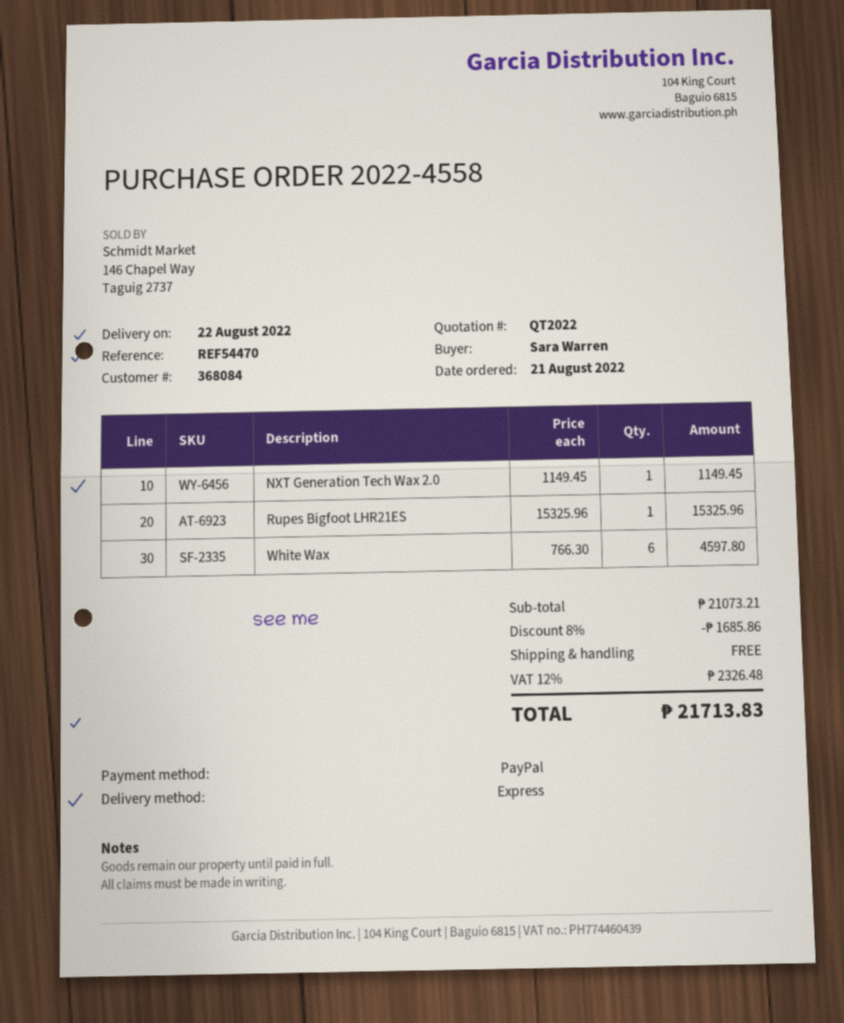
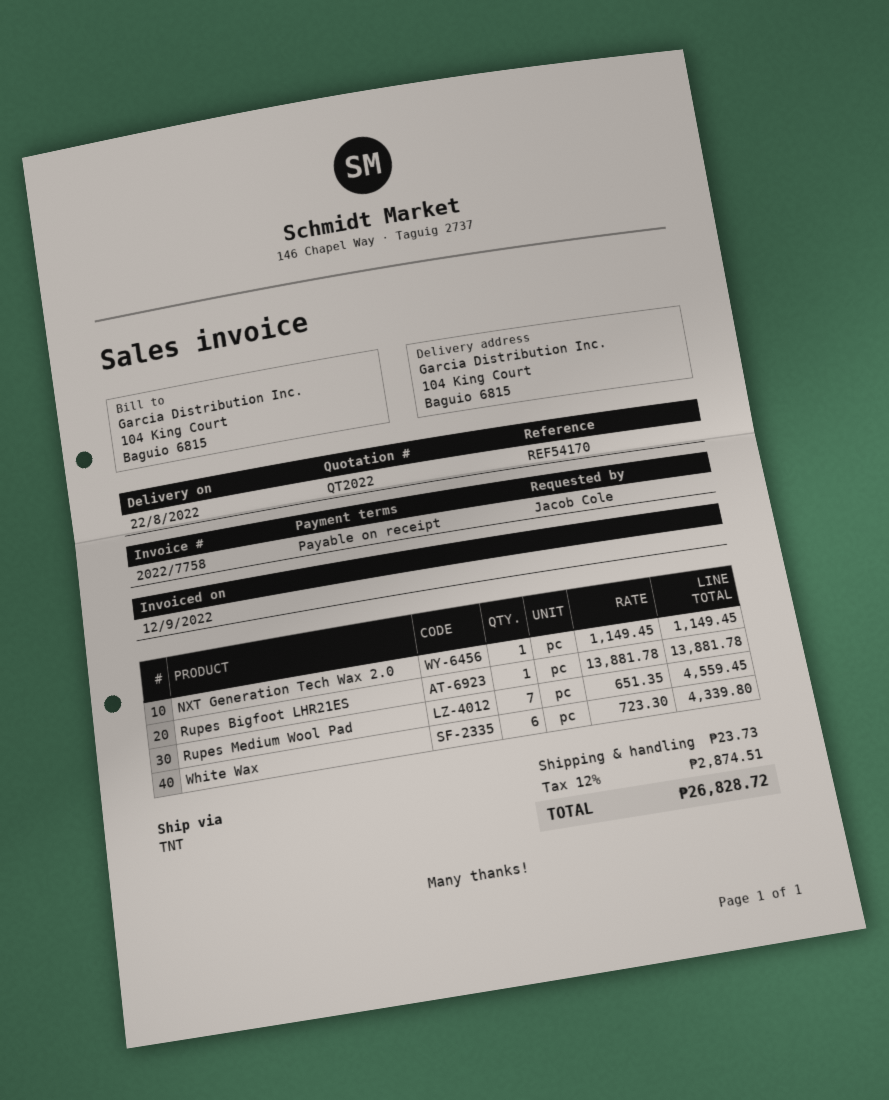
reference: REF54470 -> REF54170
ordered by: Sara Warren -> Jacob Cole
shipping method: express -> TNT
Rupes Bigfoot LHR21ES: 1 x 15325.96 = 15325.96 -> 1 x 13881.78 = 13881.78
White Wax: 6 x 766.30 = 4597.80 -> 6 x 723.30 = 4339.80
Rupes Medium Wool Pad: none -> 7 x 651.35 = 4559.45
discount: 8% = 1685.86 -> none
shipping: 0.00 -> 23.73
tax: 12% = 2326.48 -> 12% = 2874.51
total: 21713.83 -> 26828.72

